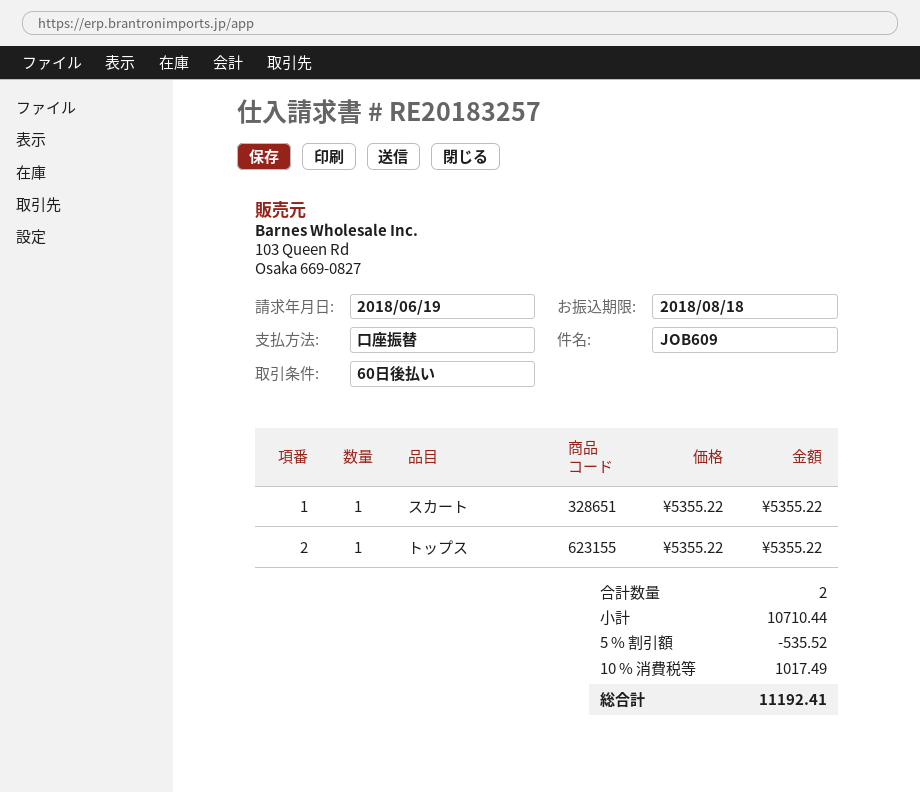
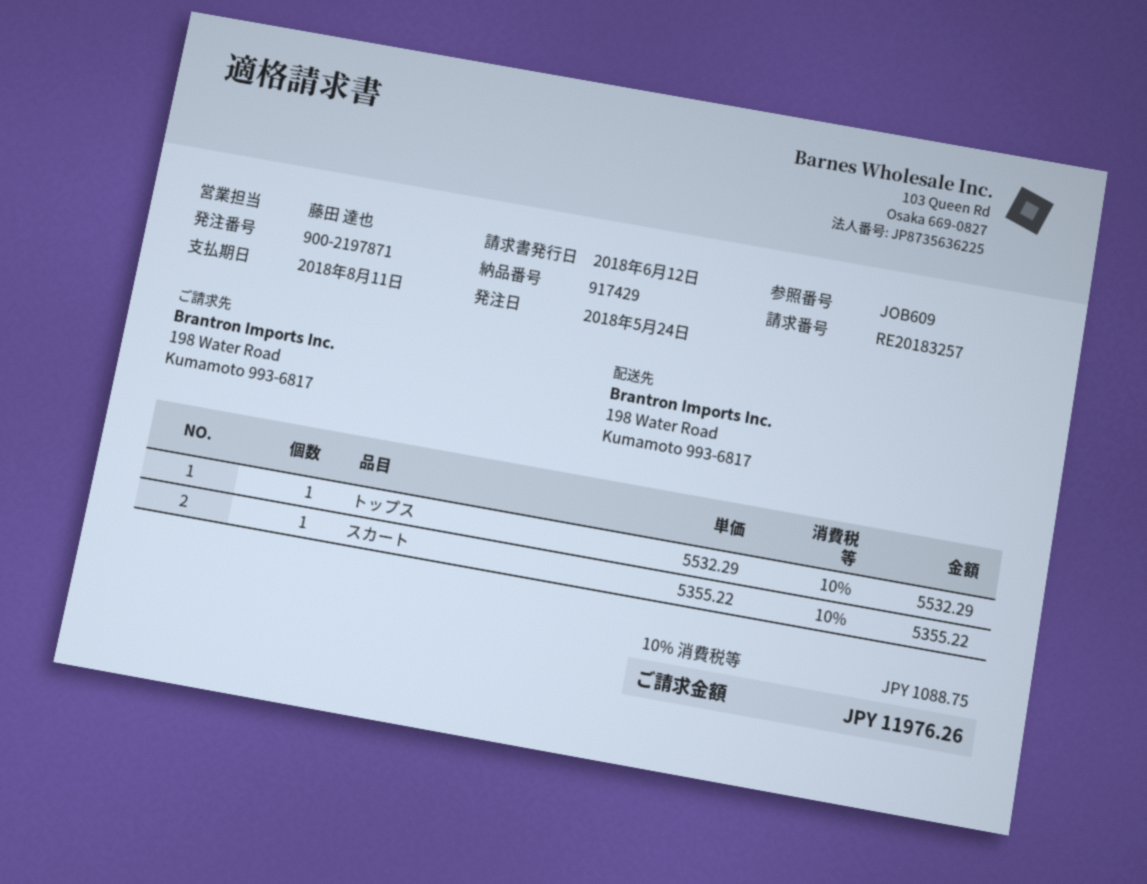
invoice date: 2018-06-19 -> 2018-06-12
due date: 2018-08-18 -> 2018-08-11
トップス: 1 x 5355.22 = 5355.22 -> 1 x 5532.29 = 5532.29
discount: 5% = 535.52 -> none
tax: 10% = 1017.49 -> 10% = 1088.75
total: 11192.41 -> 11976.26

